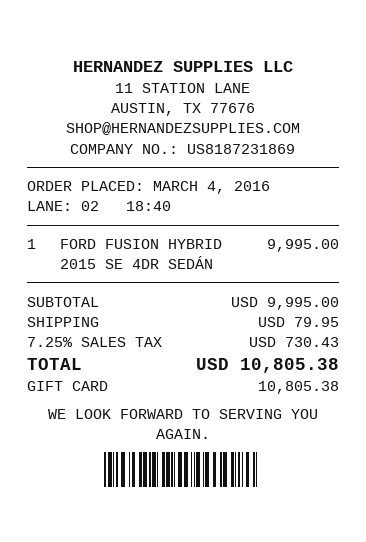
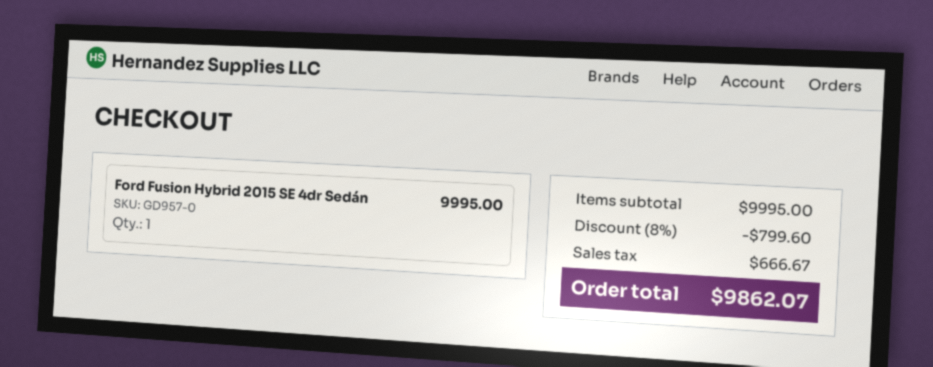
discount: none -> 8% = 799.60
shipping: 79.95 -> none
tax: 730.43 -> 666.67
total: 10805.38 -> 9862.07

